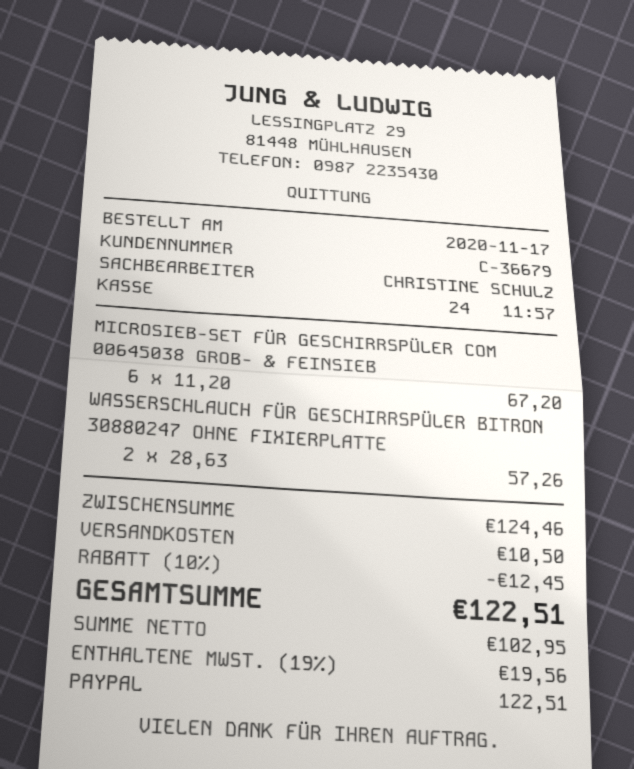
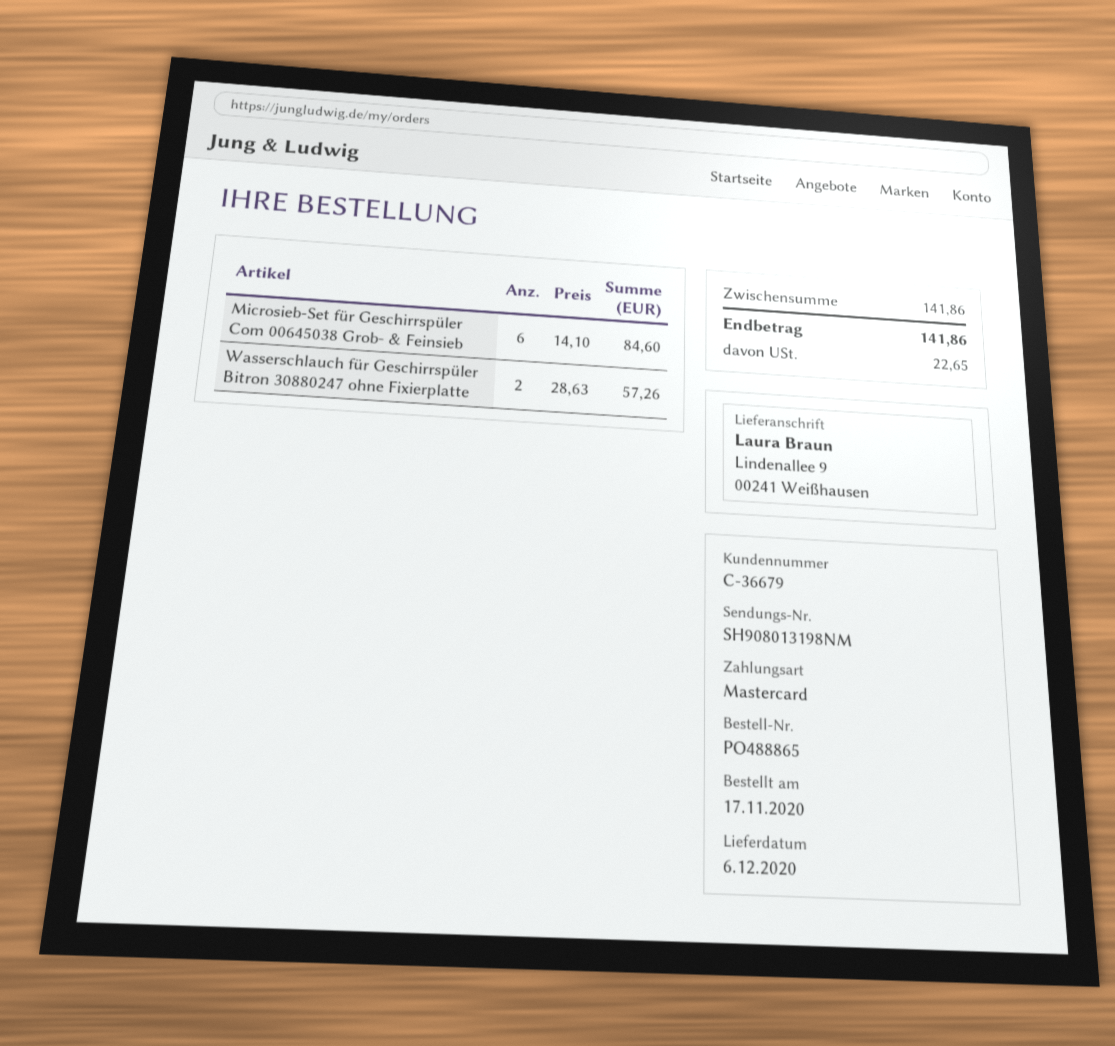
payment method: PayPal -> Mastercard
MICROSIEB-SET FÜR GESCHIRRSPÜLER COM 00645038 GROB- & FEINSIEB: 6 x 11.20 = 67.20 -> 6 x 14.10 = 84.60
subtotal: 124.46 -> 141.86
discount: 10% = 12.45 -> none
shipping: 10.50 -> none
tax: 19.56 -> 22.65
total: 122.51 -> 141.86

